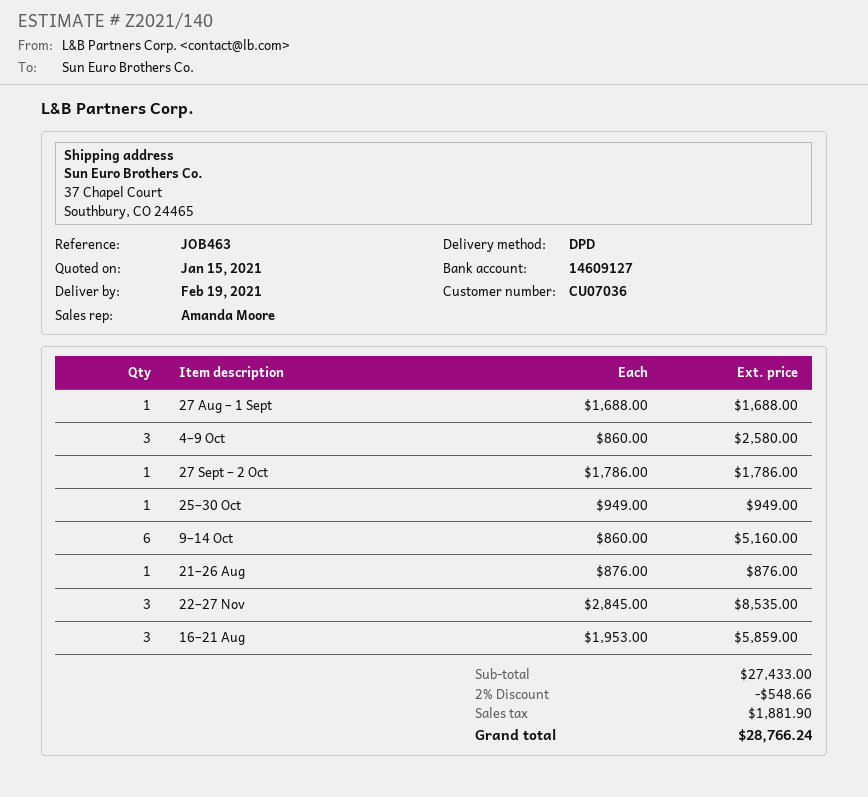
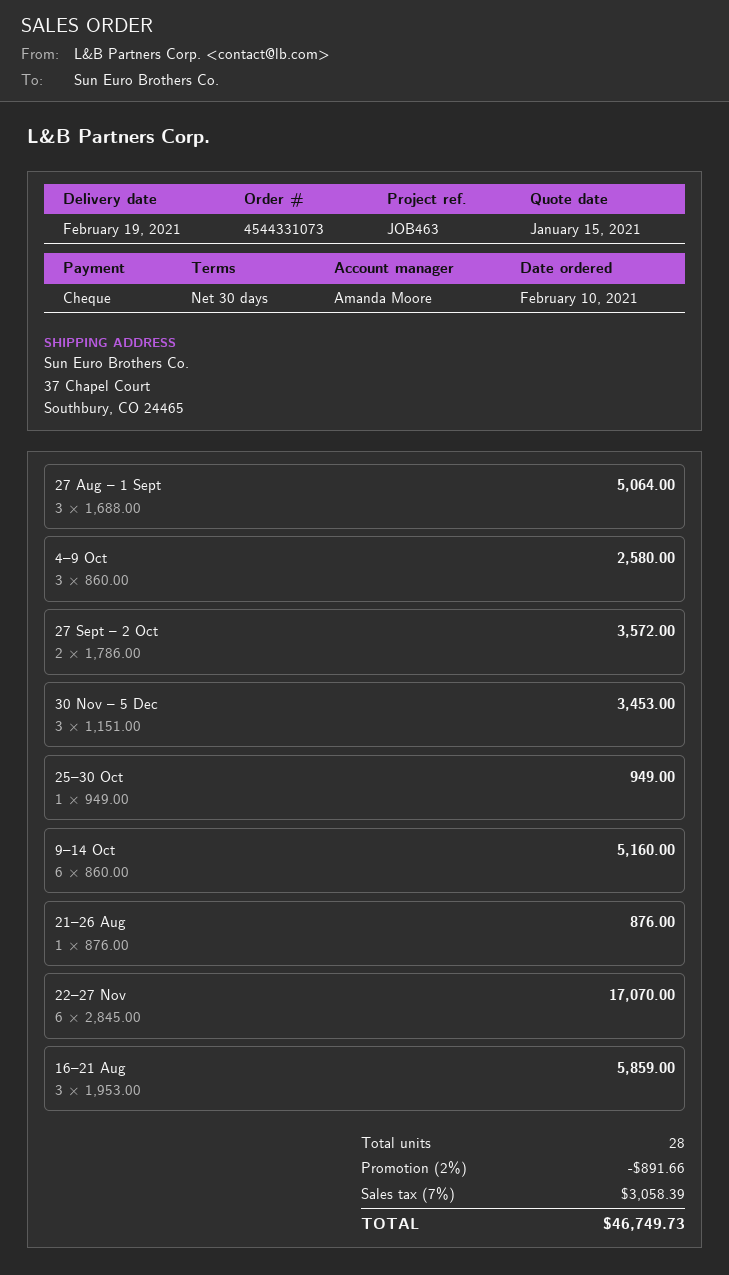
27 Aug – 1 Sept: 1 x 1688.00 = 1688.00 -> 3 x 1688.00 = 5064.00
27 Sept – 2 Oct: 1 x 1786.00 = 1786.00 -> 2 x 1786.00 = 3572.00
22–27 Nov: 3 x 2845.00 = 8535.00 -> 6 x 2845.00 = 17070.00
30 Nov – 5 Dec: none -> 3 x 1151.00 = 3453.00
discount: 2% = 548.66 -> 2% = 891.66
tax: 1881.90 -> 3058.39
total: 28766.24 -> 46749.73

